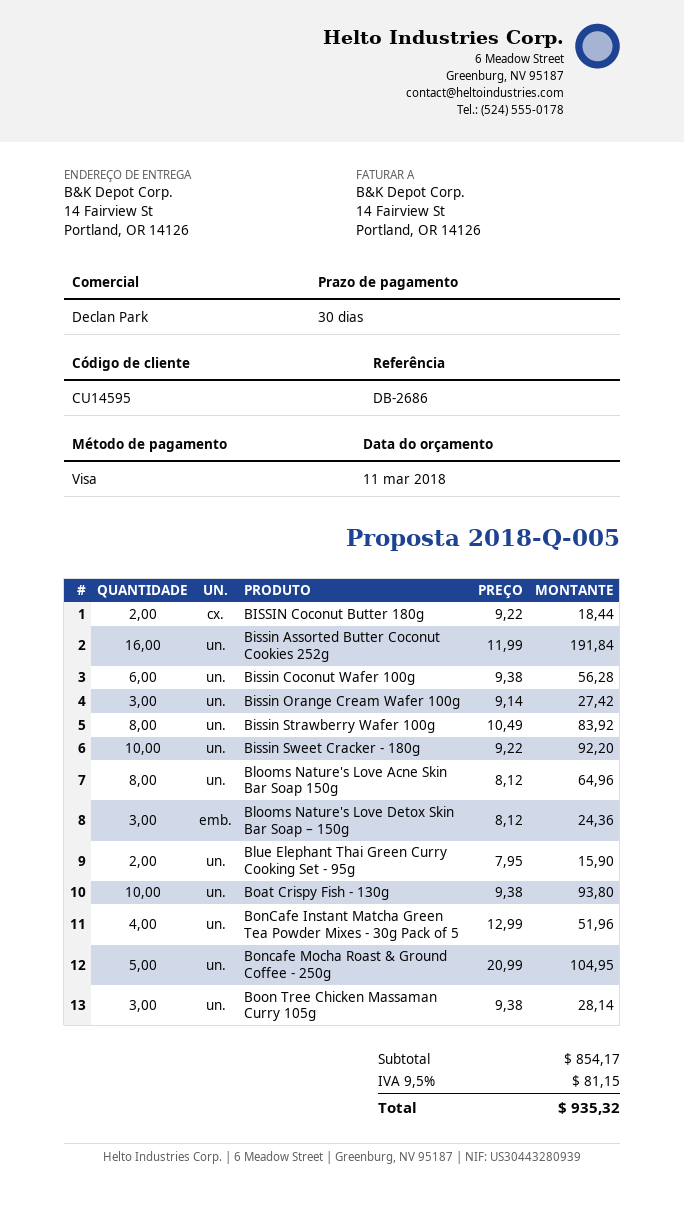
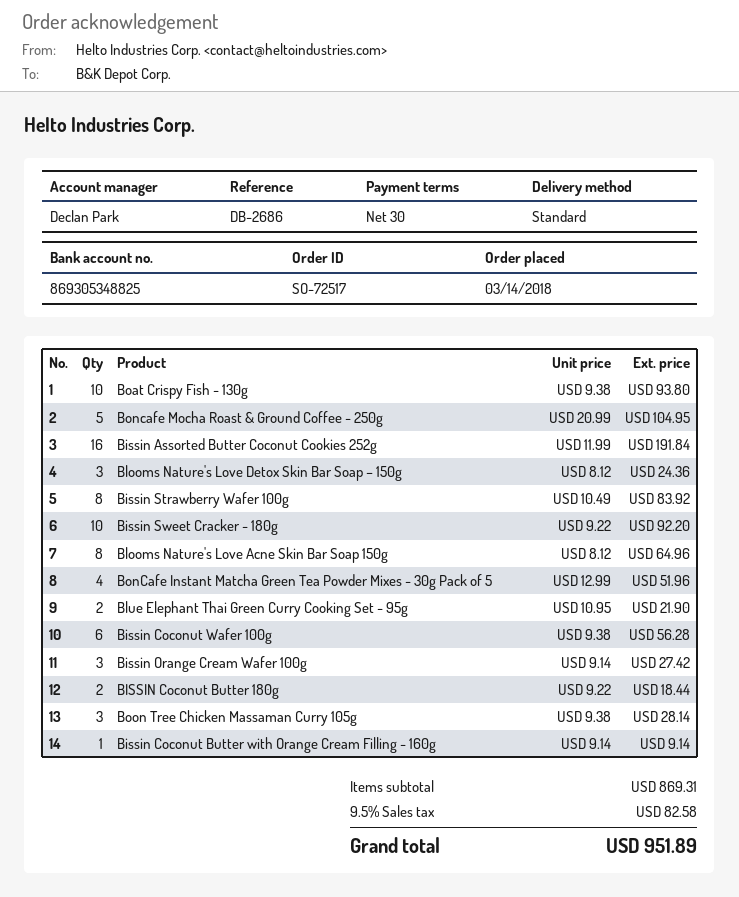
Blue Elephant Thai Green Curry Cooking Set - 95g: 2 x 7.95 = 15.90 -> 2 x 10.95 = 21.90
Bissin Coconut Butter with Orange Cream Filling - 160g: none -> 1 x 9.14 = 9.14
subtotal: 854.17 -> 869.31
tax: 9.5% = 81.15 -> 9.5% = 82.58
total: 935.32 -> 951.89

